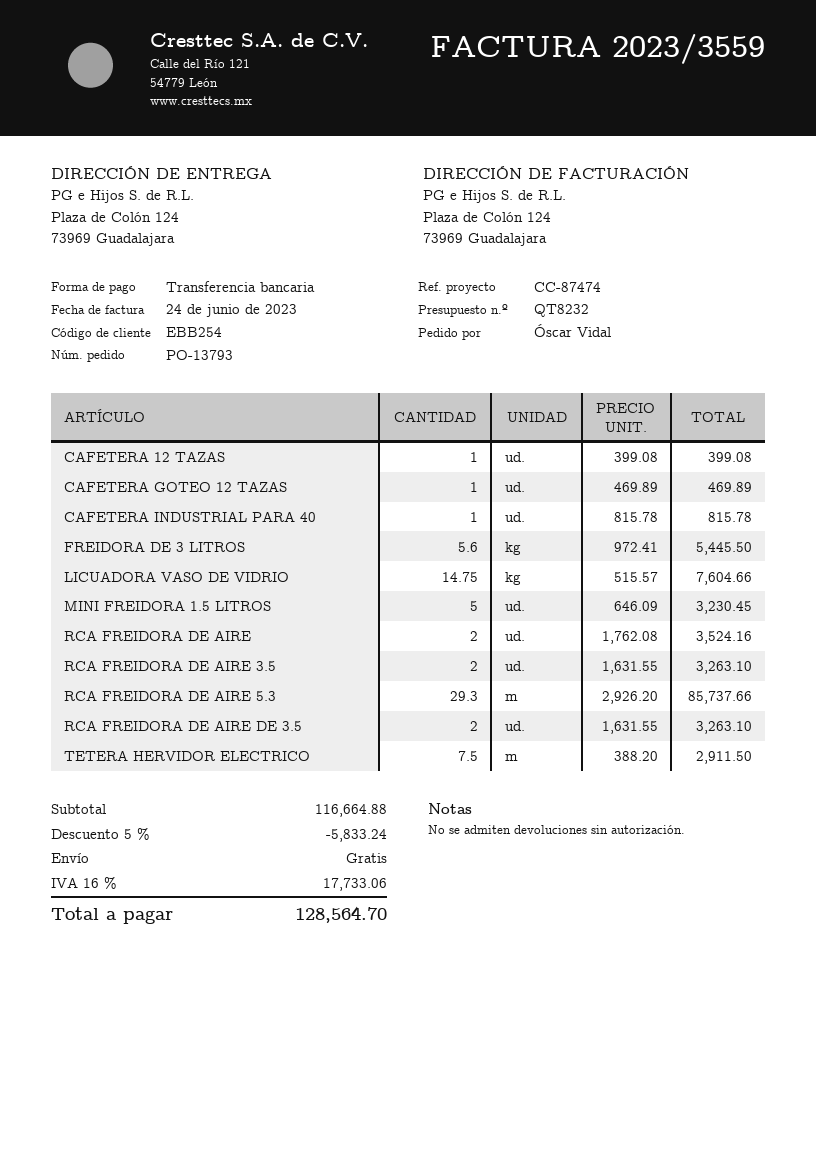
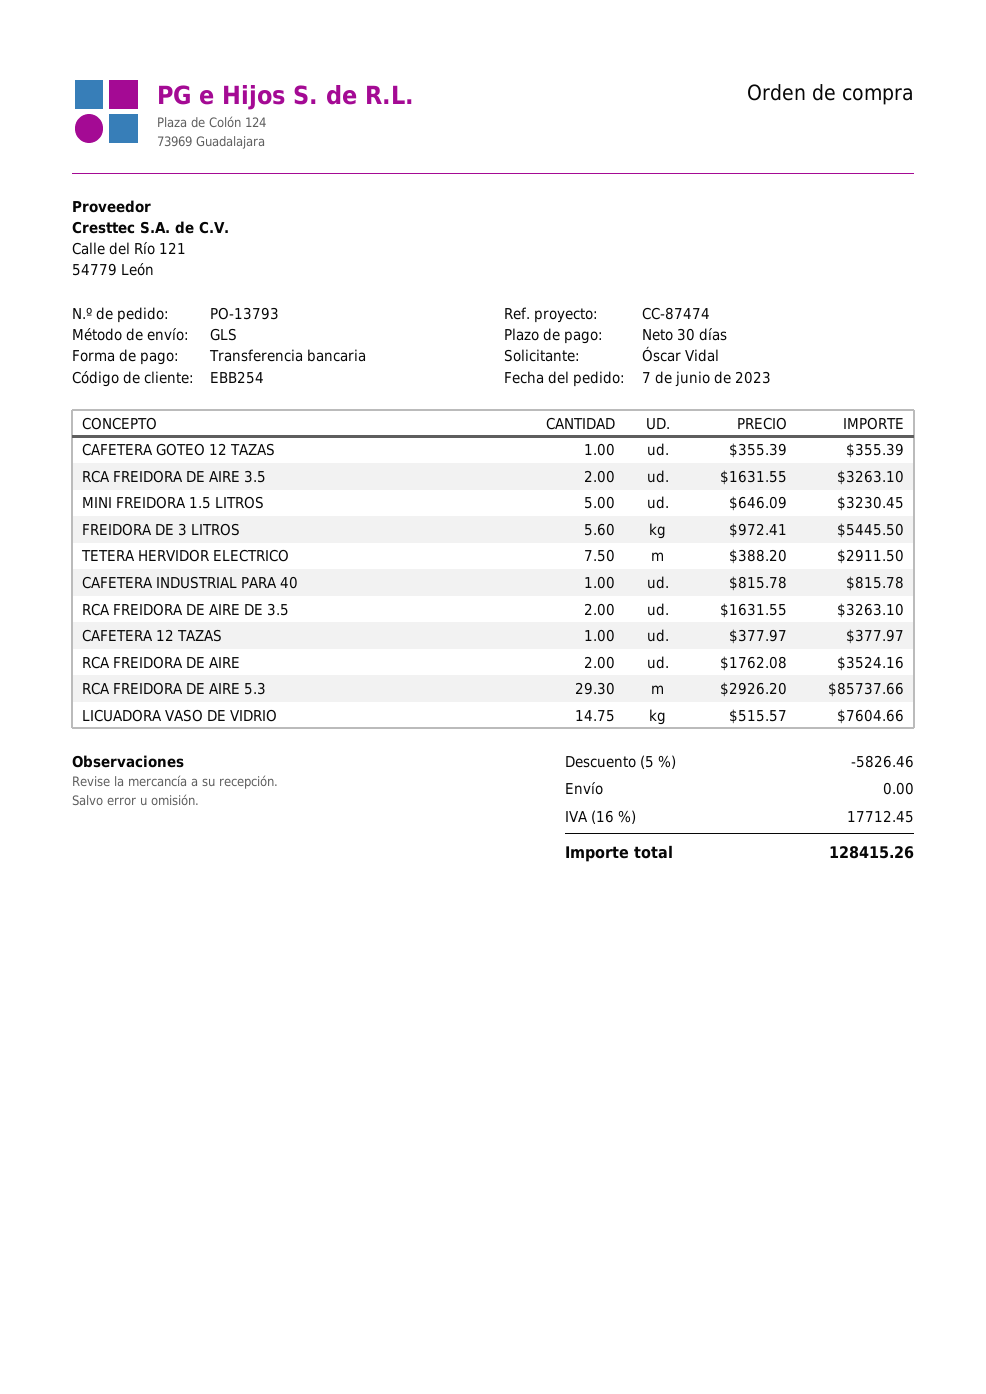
CAFETERA 12 TAZAS: 1 x 399.08 = 399.08 -> 1 x 377.97 = 377.97
CAFETERA GOTEO 12 TAZAS: 1 x 469.89 = 469.89 -> 1 x 355.39 = 355.39
discount: 5% = 5833.24 -> 5% = 5826.46
tax: 16% = 17733.06 -> 16% = 17712.45
total: 128564.70 -> 128415.26

